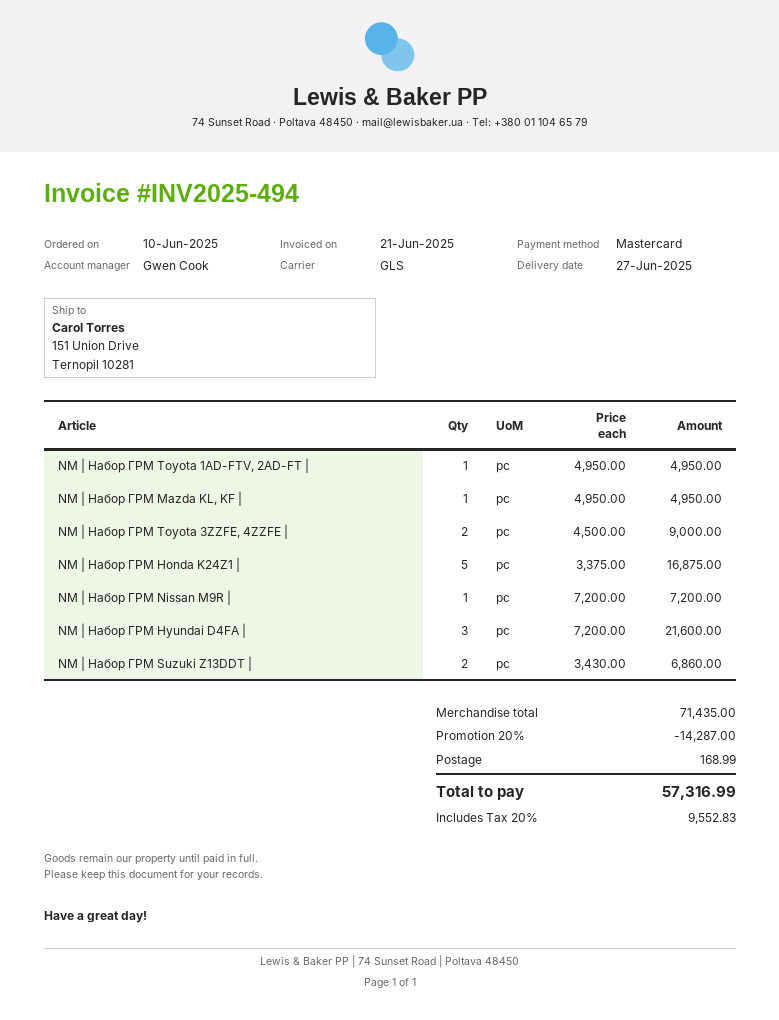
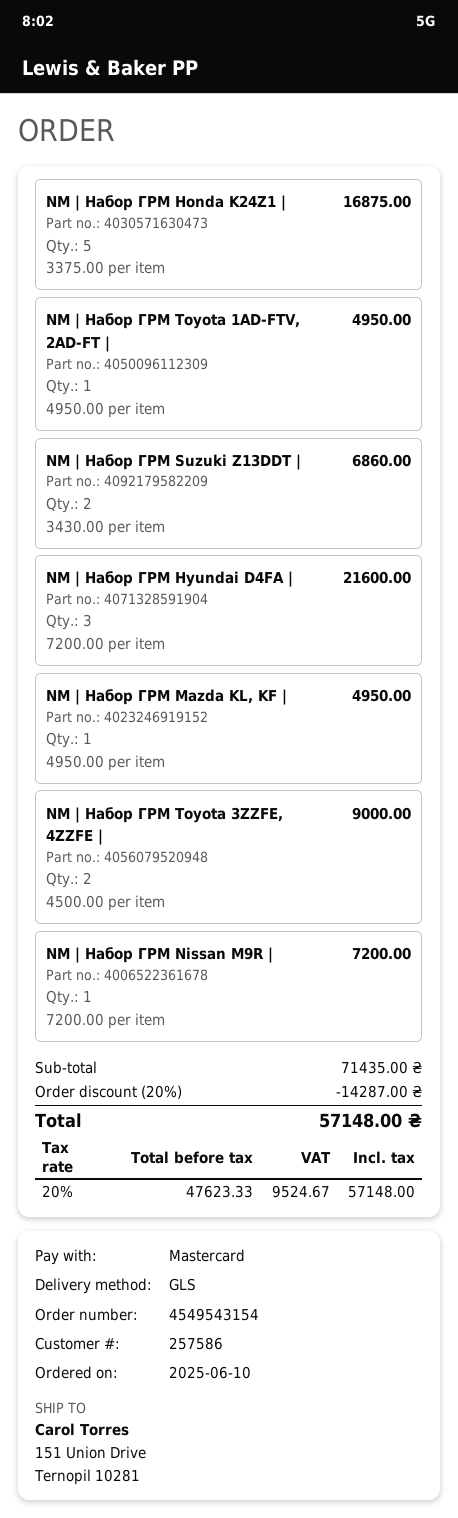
shipping: 168.99 -> none
tax: 20% = 9552.83 -> 20% = 9524.67
total: 57316.99 -> 57148.00

